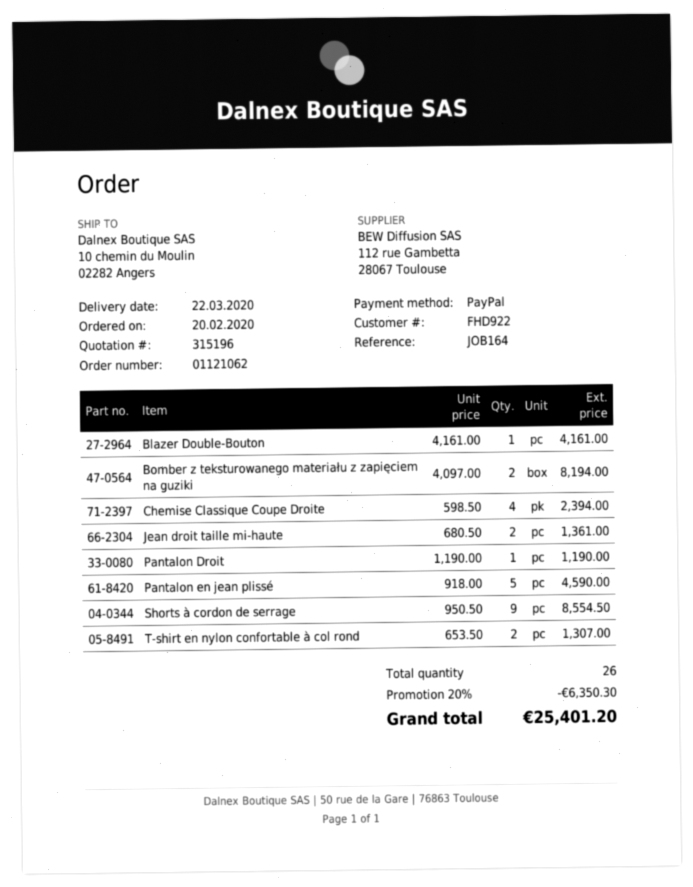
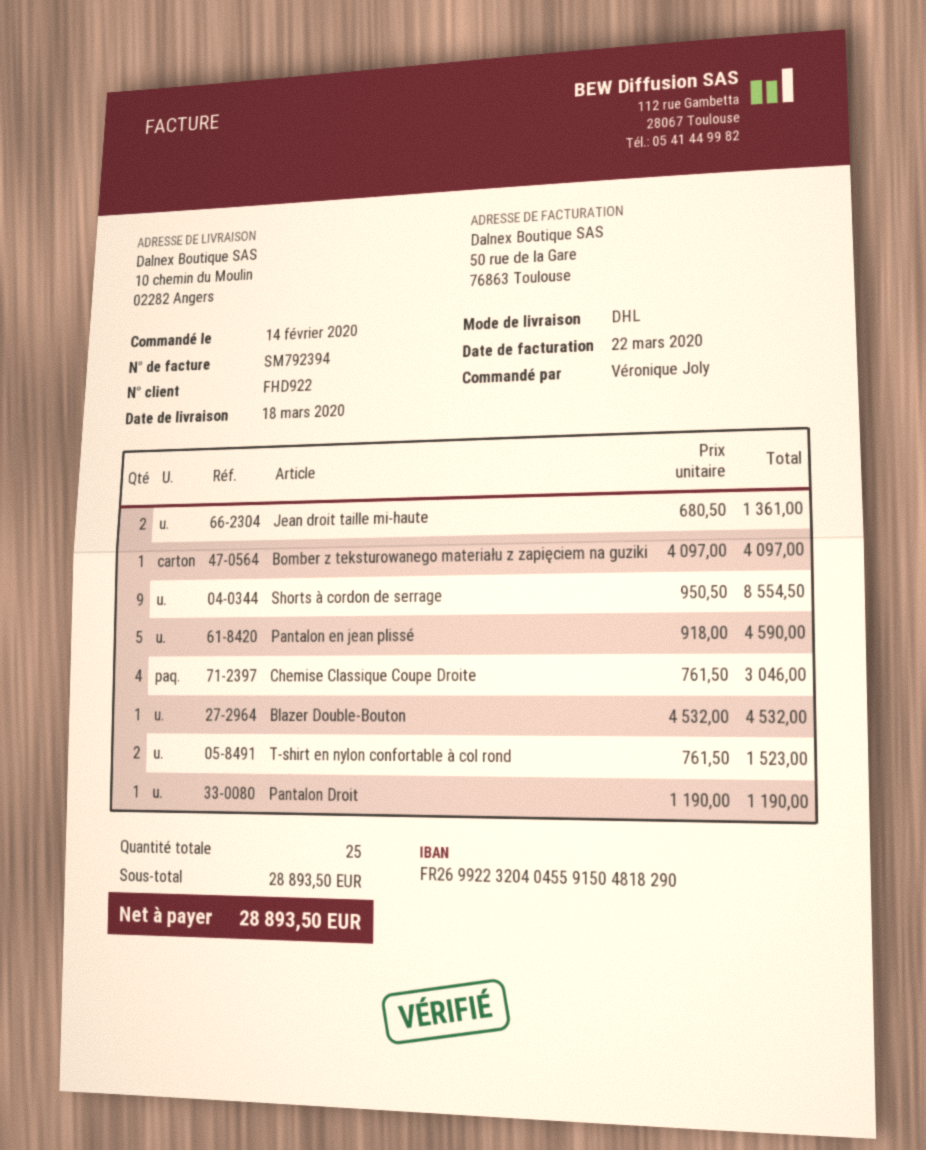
order date: 2020-02-20 -> 2020-02-14
delivery date: 2020-03-22 -> 2020-03-18
Blazer Double-Bouton: 1 x 4161.00 = 4161.00 -> 1 x 4532.00 = 4532.00
Bomber z teksturowanego materiału z zapięciem na guziki: 2 x 4097.00 = 8194.00 -> 1 x 4097.00 = 4097.00
Chemise Classique Coupe Droite: 4 x 598.50 = 2394.00 -> 4 x 761.50 = 3046.00
T-shirt en nylon confortable à col rond: 2 x 653.50 = 1307.00 -> 2 x 761.50 = 1523.00
total quantity: 26 -> 25
discount: 20% = 6350.30 -> none
total: 25401.20 -> 28893.50

